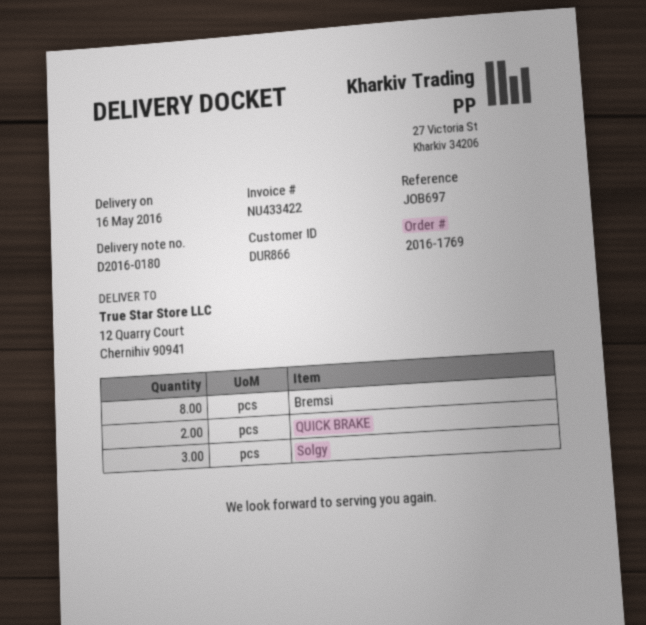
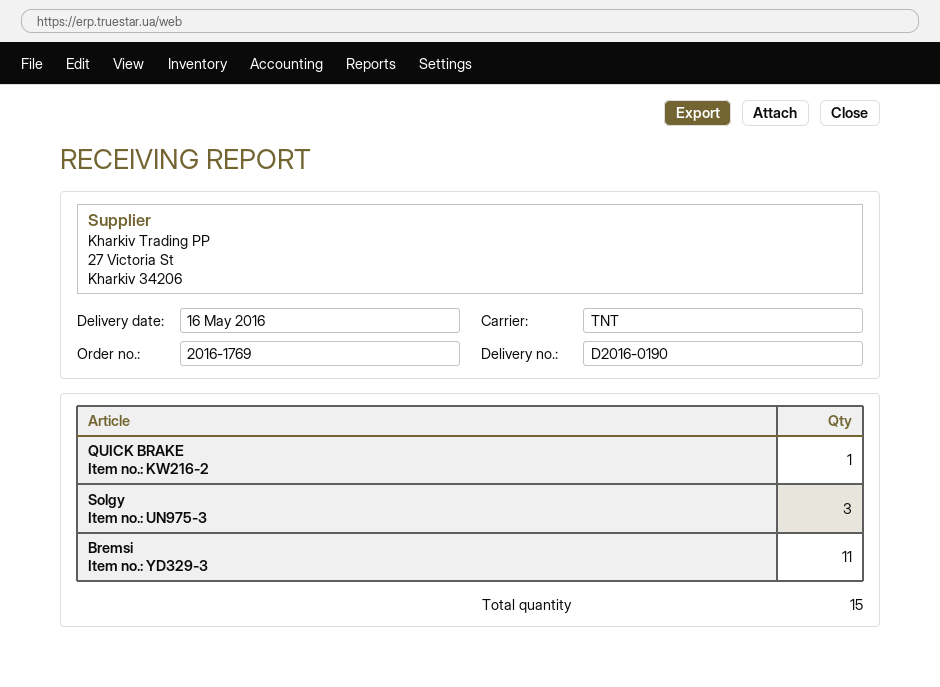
delivery note number: D2016-0180 -> D2016-0190
Bremsi: 8 -> 11
QUICK BRAKE: 2 -> 1

